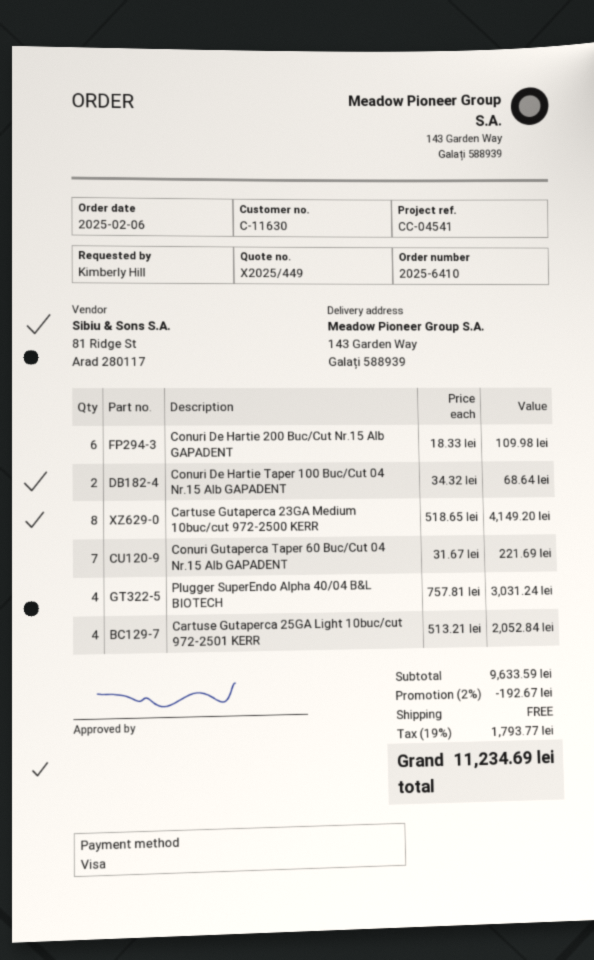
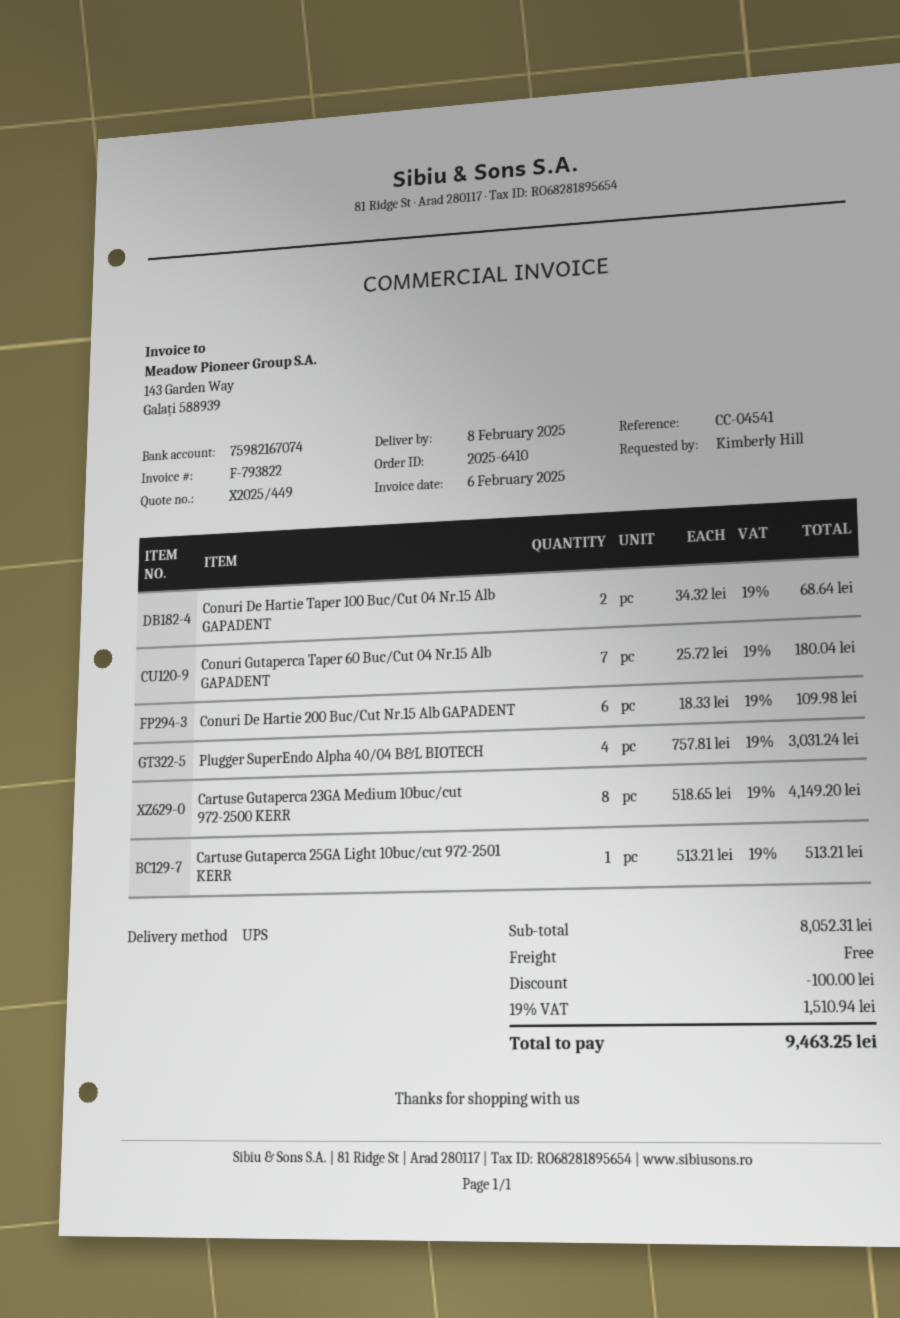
Conuri Gutaperca Taper 60 Buc/Cut 04 Nr.15 Alb GAPADENT: 7 x 31.67 = 221.69 -> 7 x 25.72 = 180.04
Cartuse Gutaperca 25GA Light 10buc/cut 972-2501 KERR: 4 x 513.21 = 2052.84 -> 1 x 513.21 = 513.21
subtotal: 9633.59 -> 8052.31
discount: 192.67 -> 100.00
tax: 19% = 1793.77 -> 19% = 1510.94
total: 11234.69 -> 9463.25

